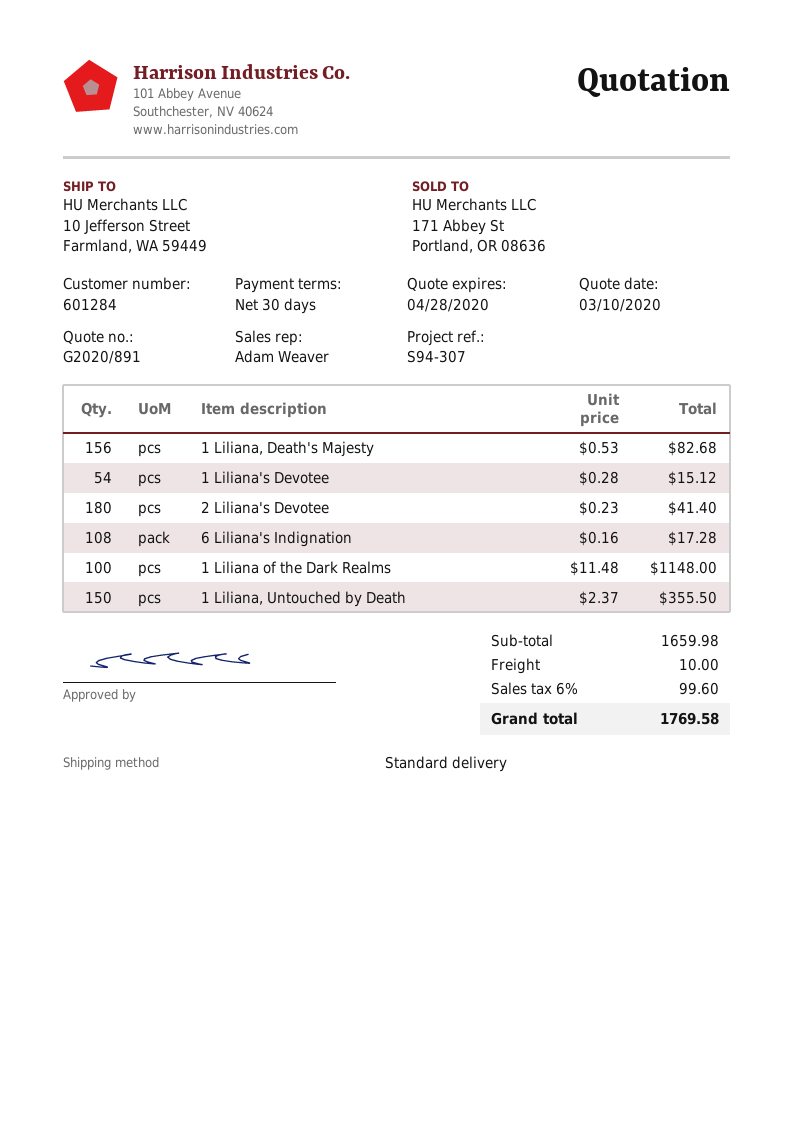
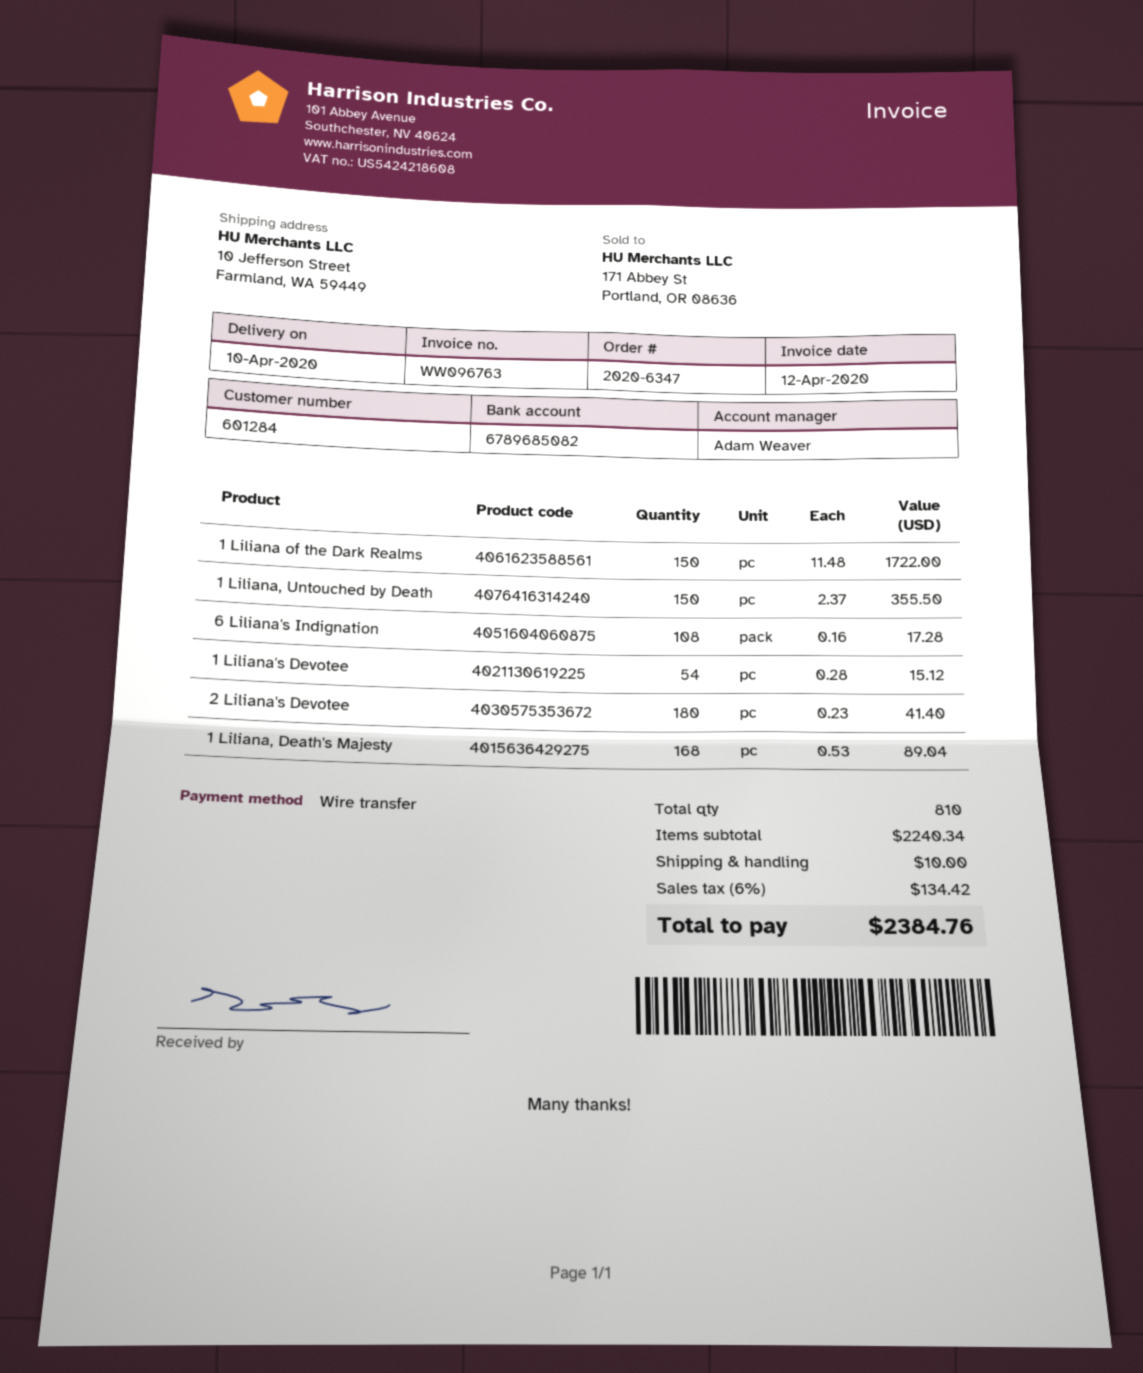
1 Liliana, Death's Majesty: 156 x 0.53 = 82.68 -> 168 x 0.53 = 89.04
1 Liliana of the Dark Realms: 100 x 11.48 = 1148.00 -> 150 x 11.48 = 1722.00
subtotal: 1659.98 -> 2240.34
tax: 6% = 99.60 -> 6% = 134.42
total: 1769.58 -> 2384.76

